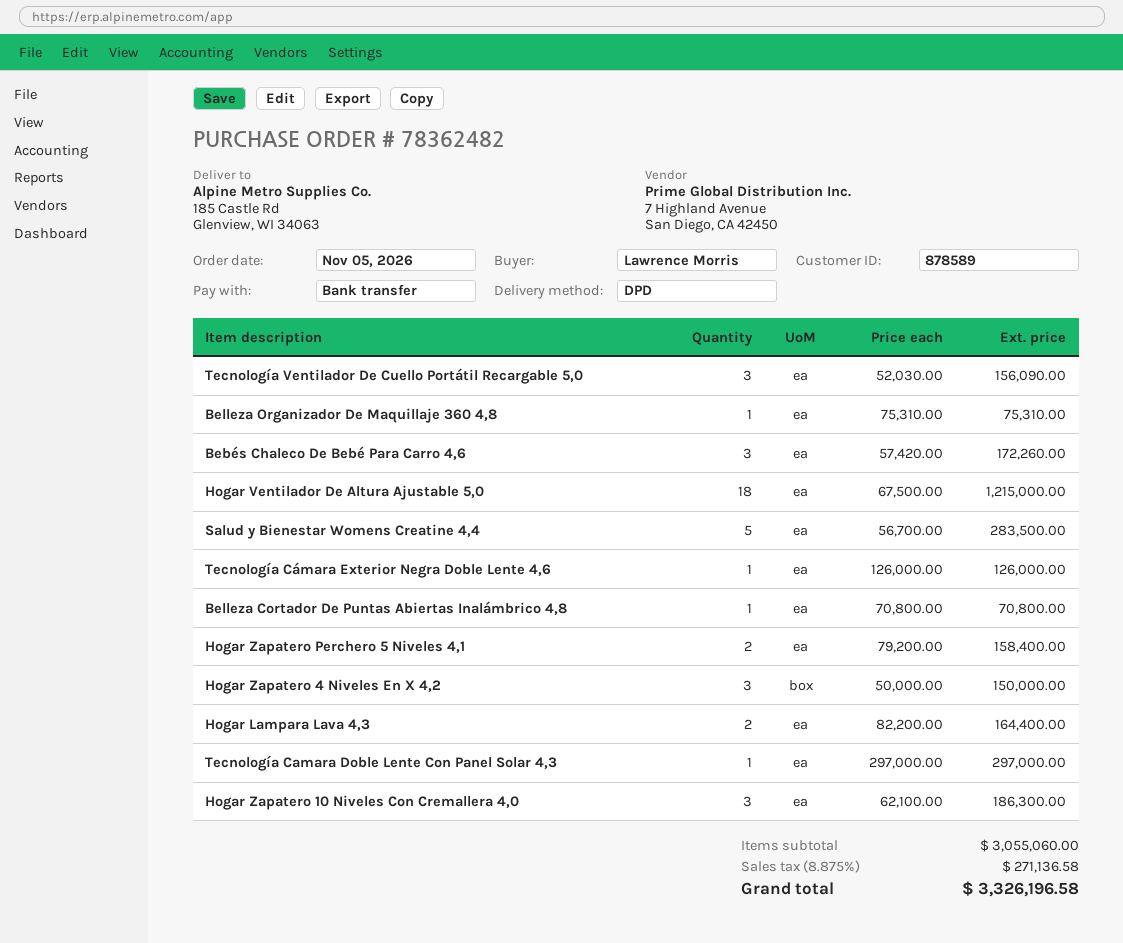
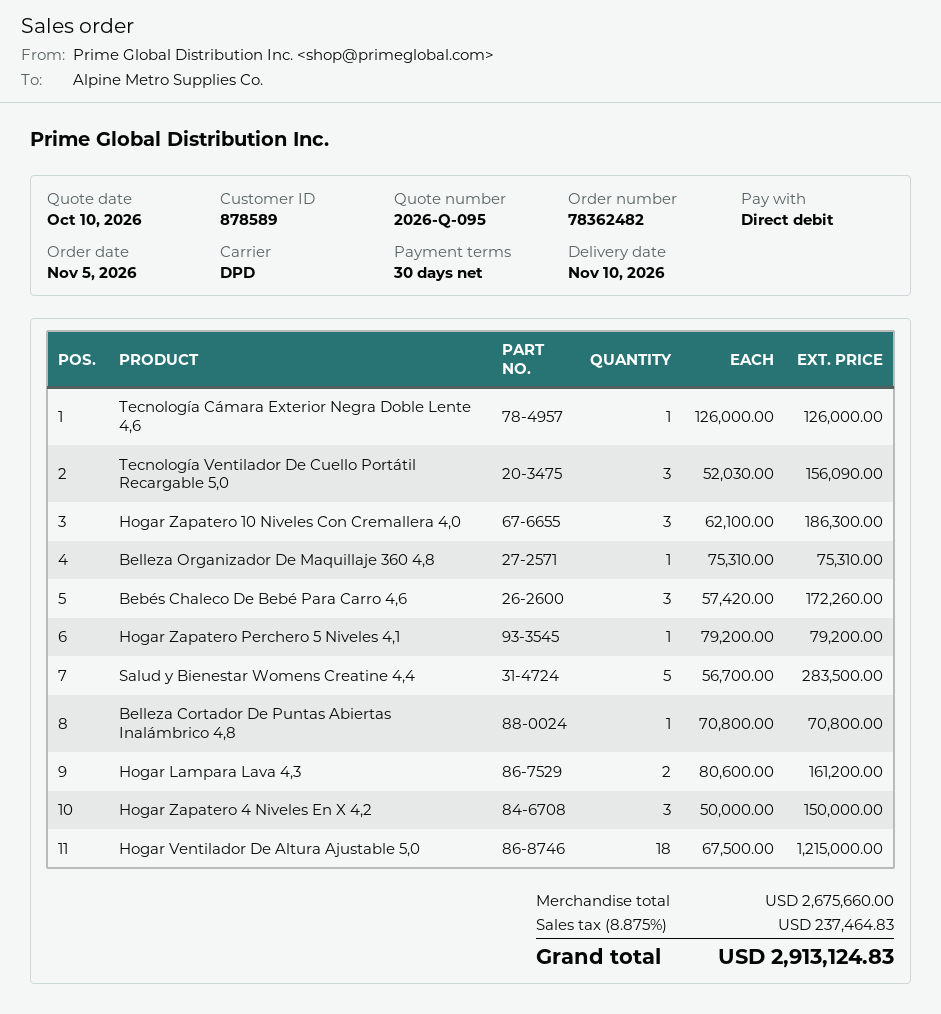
payment method: bank transfer -> direct debit
Hogar Zapatero Perchero 5 Niveles 4,1: 2 x 79200.00 = 158400.00 -> 1 x 79200.00 = 79200.00
Hogar Lampara Lava 4,3: 2 x 82200.00 = 164400.00 -> 2 x 80600.00 = 161200.00
Tecnología Camara Doble Lente Con Panel Solar 4,3: 1 x 297000.00 = 297000.00 -> none
subtotal: 3055060.00 -> 2675660.00
tax: 8.875% = 271136.58 -> 8.875% = 237464.83
total: 3326196.58 -> 2913124.83

